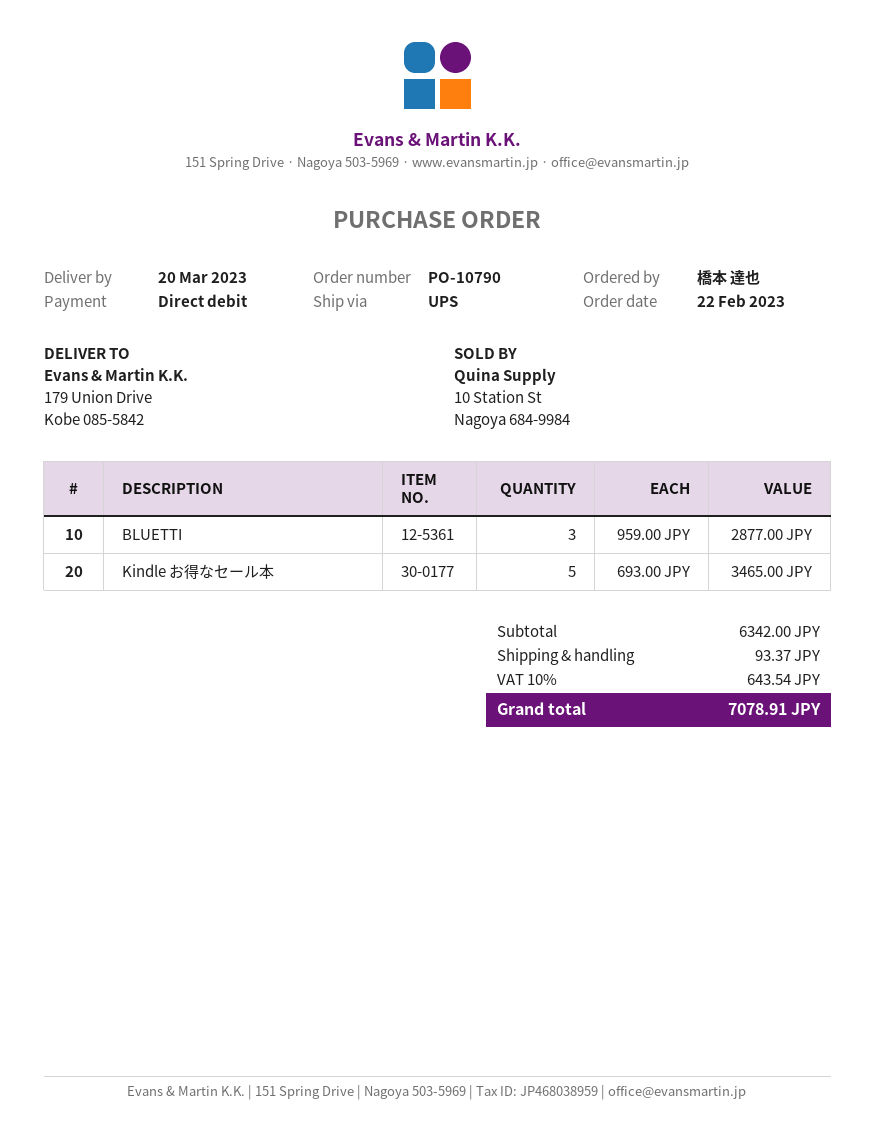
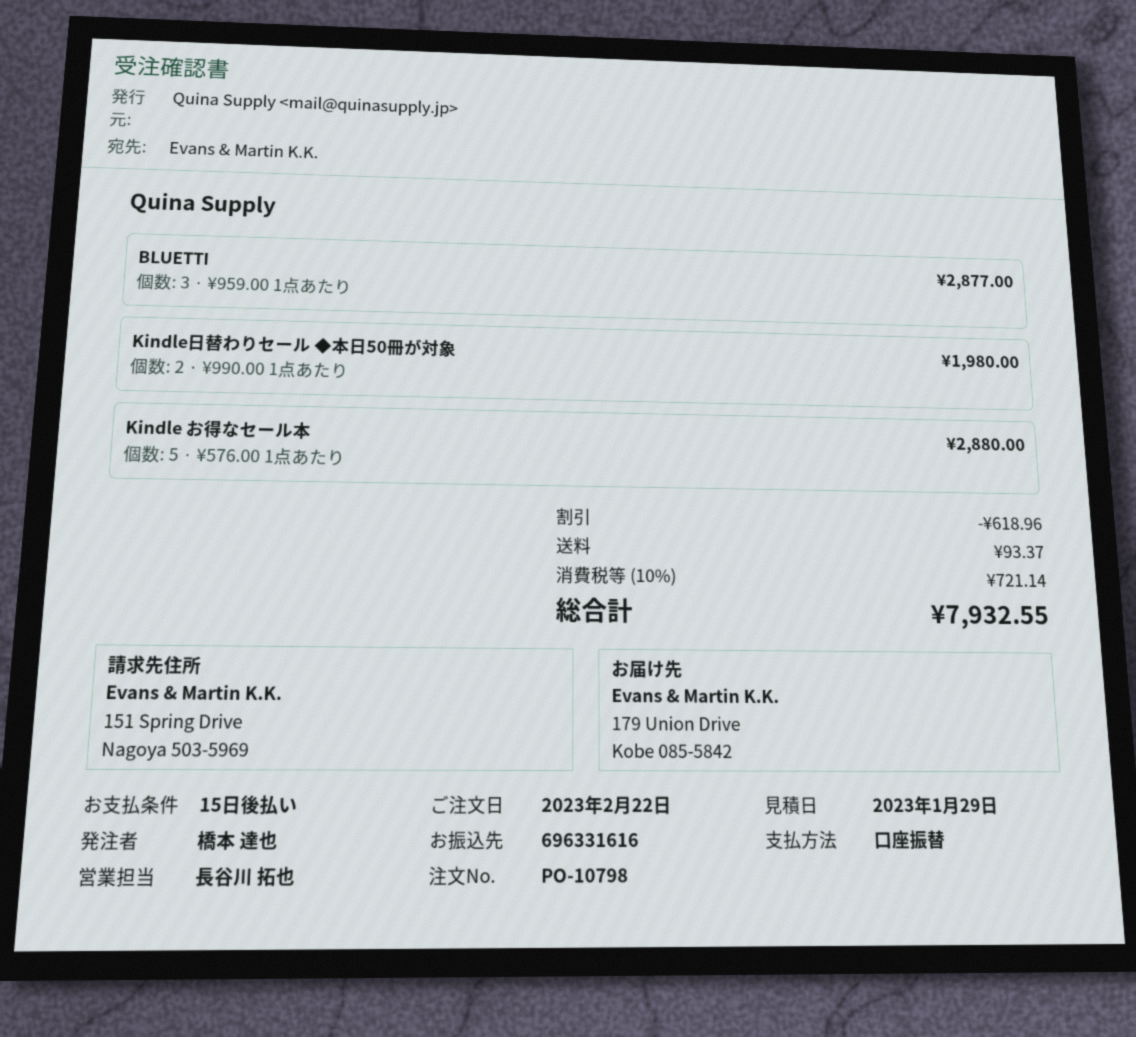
order number: PO-10790 -> PO-10798
Kindle お得なセール本: 5 x 693.00 = 3465.00 -> 5 x 576.00 = 2880.00
Kindle日替わりセール ◆本日50冊が対象: none -> 2 x 990.00 = 1980.00
discount: none -> 618.96
tax: 10% = 643.54 -> 10% = 721.14
total: 7078.91 -> 7932.55

